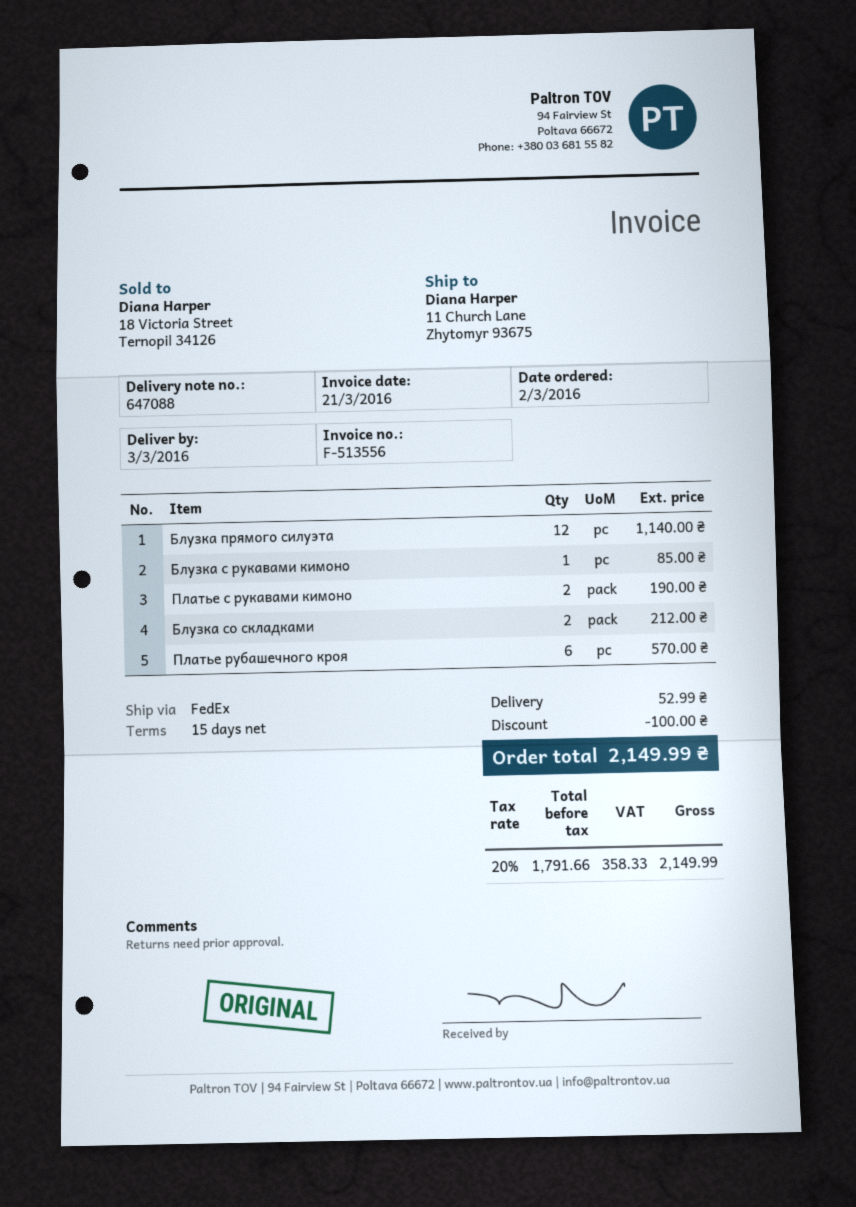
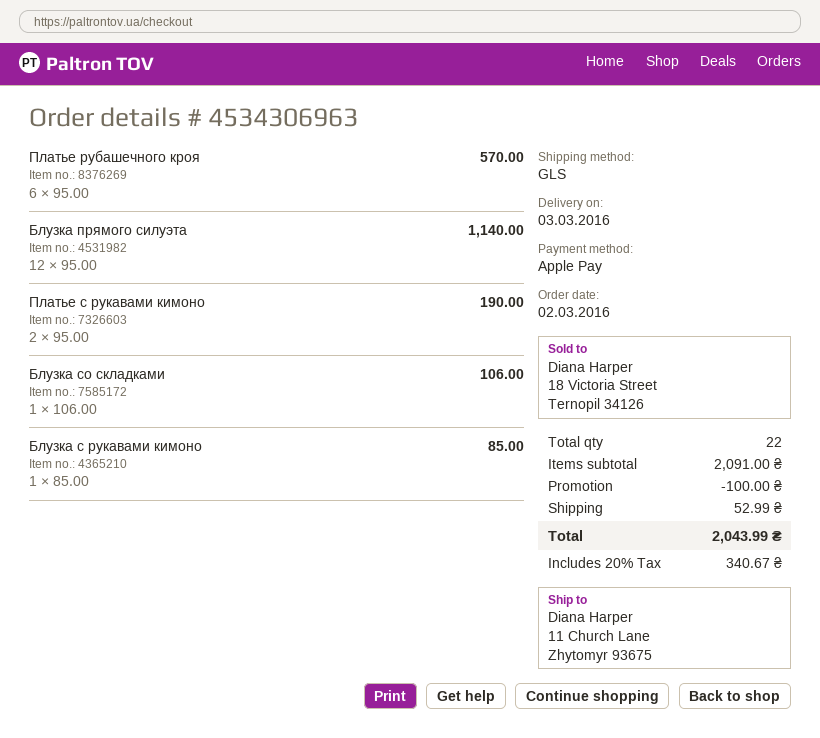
shipping method: FedEx -> GLS
Блузка со складками: 2 for 212.00 -> 1 for 106.00
tax: 20% = 358.33 -> 20% = 340.67
total: 2149.99 -> 2043.99

